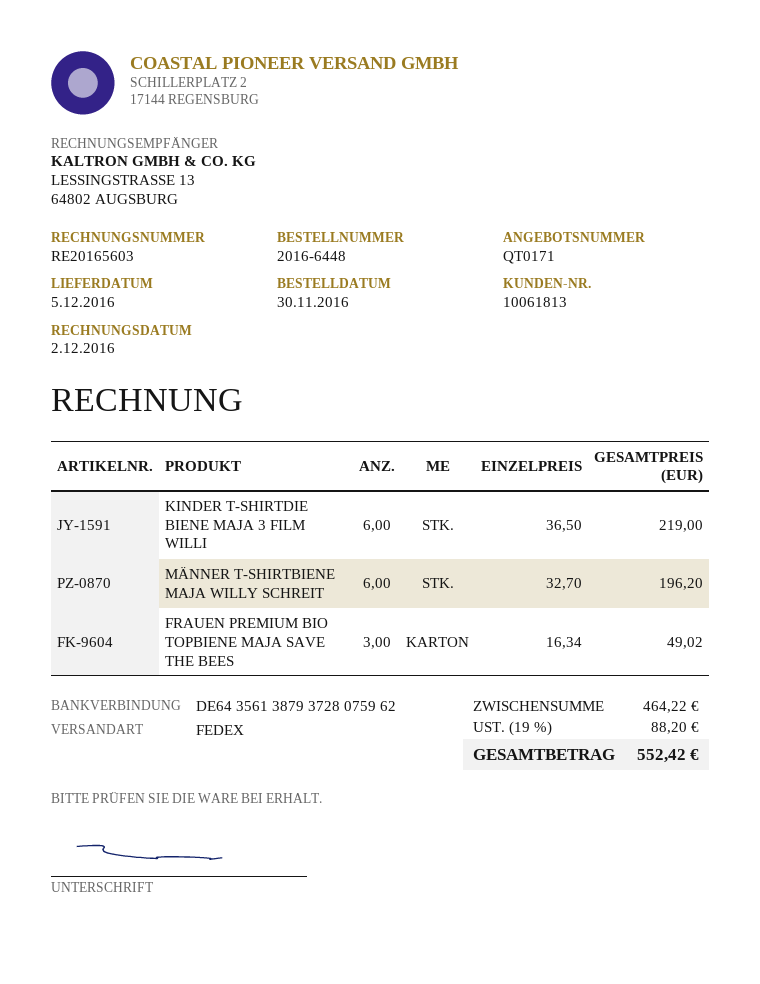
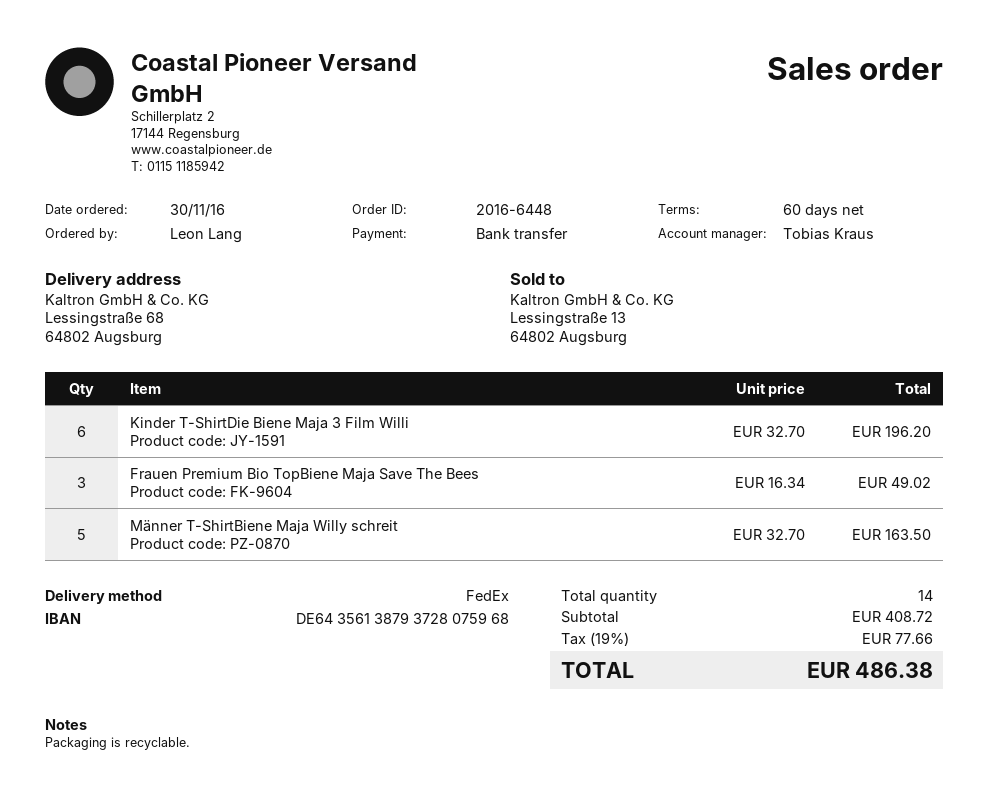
bank account: DE64356138793728075962 -> DE64356138793728075968
KINDER T-SHIRTDIE BIENE MAJA 3 FILM WILLI: 6 x 36.50 = 219.00 -> 6 x 32.70 = 196.20
MÄNNER T-SHIRTBIENE MAJA WILLY SCHREIT: 6 x 32.70 = 196.20 -> 5 x 32.70 = 163.50
subtotal: 464.22 -> 408.72
tax: 19% = 88.20 -> 19% = 77.66
total: 552.42 -> 486.38

